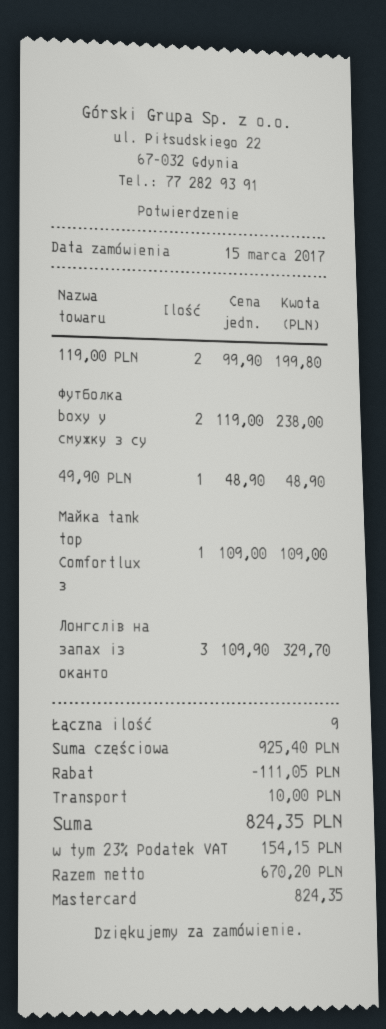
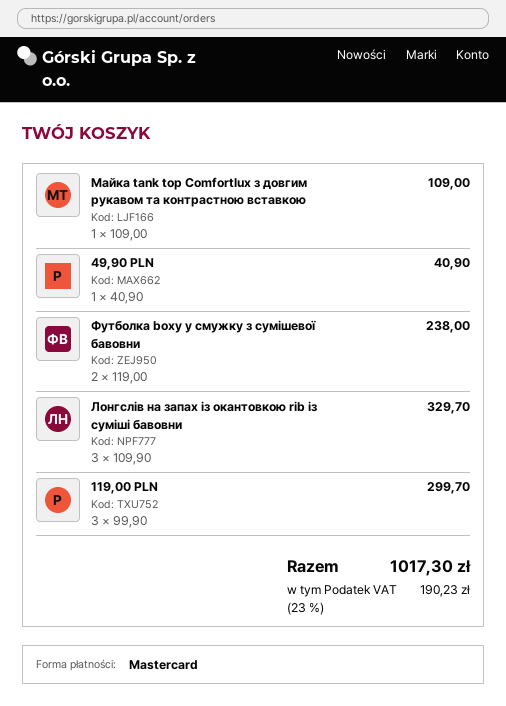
119,00 PLN: 2 x 99.90 = 199.80 -> 3 x 99.90 = 299.70
49,90 PLN: 1 x 48.90 = 48.90 -> 1 x 40.90 = 40.90
discount: 111.05 -> none
shipping: 10.00 -> none
tax: 23% = 154.15 -> 23% = 190.23
total: 824.35 -> 1017.30

